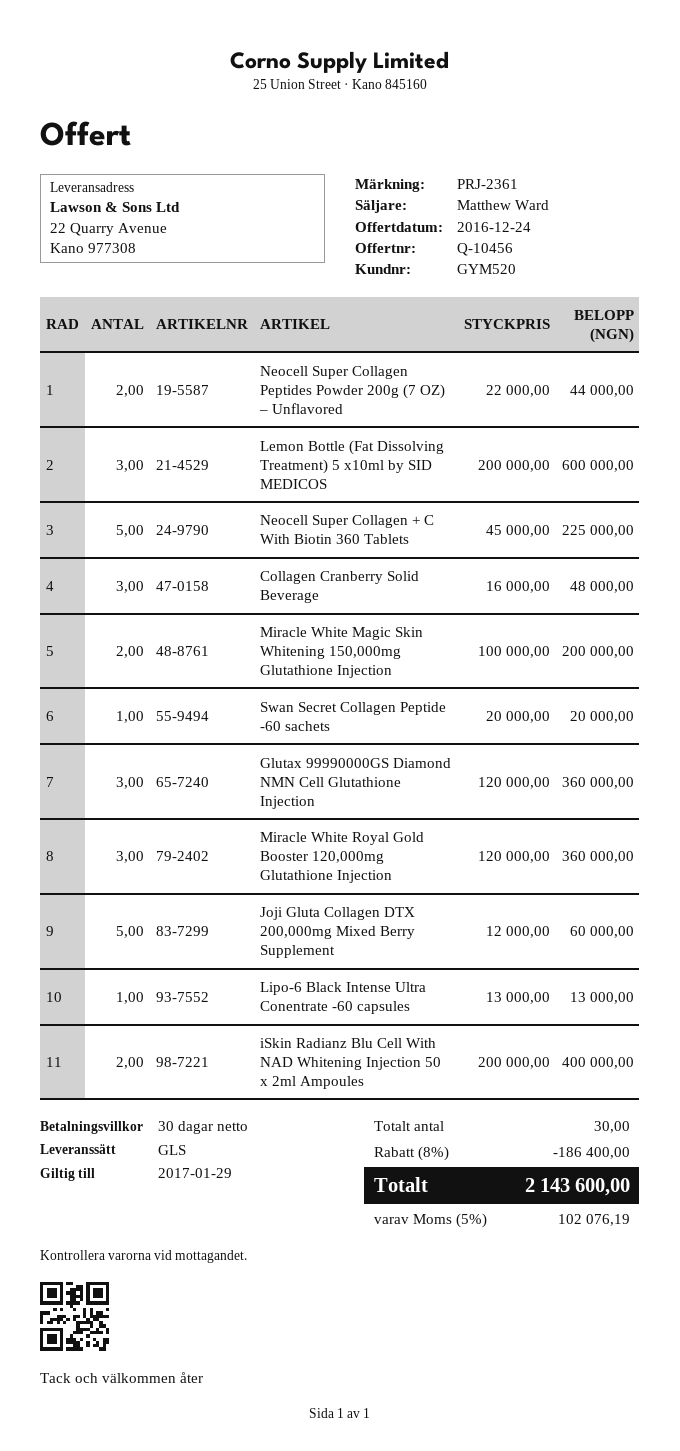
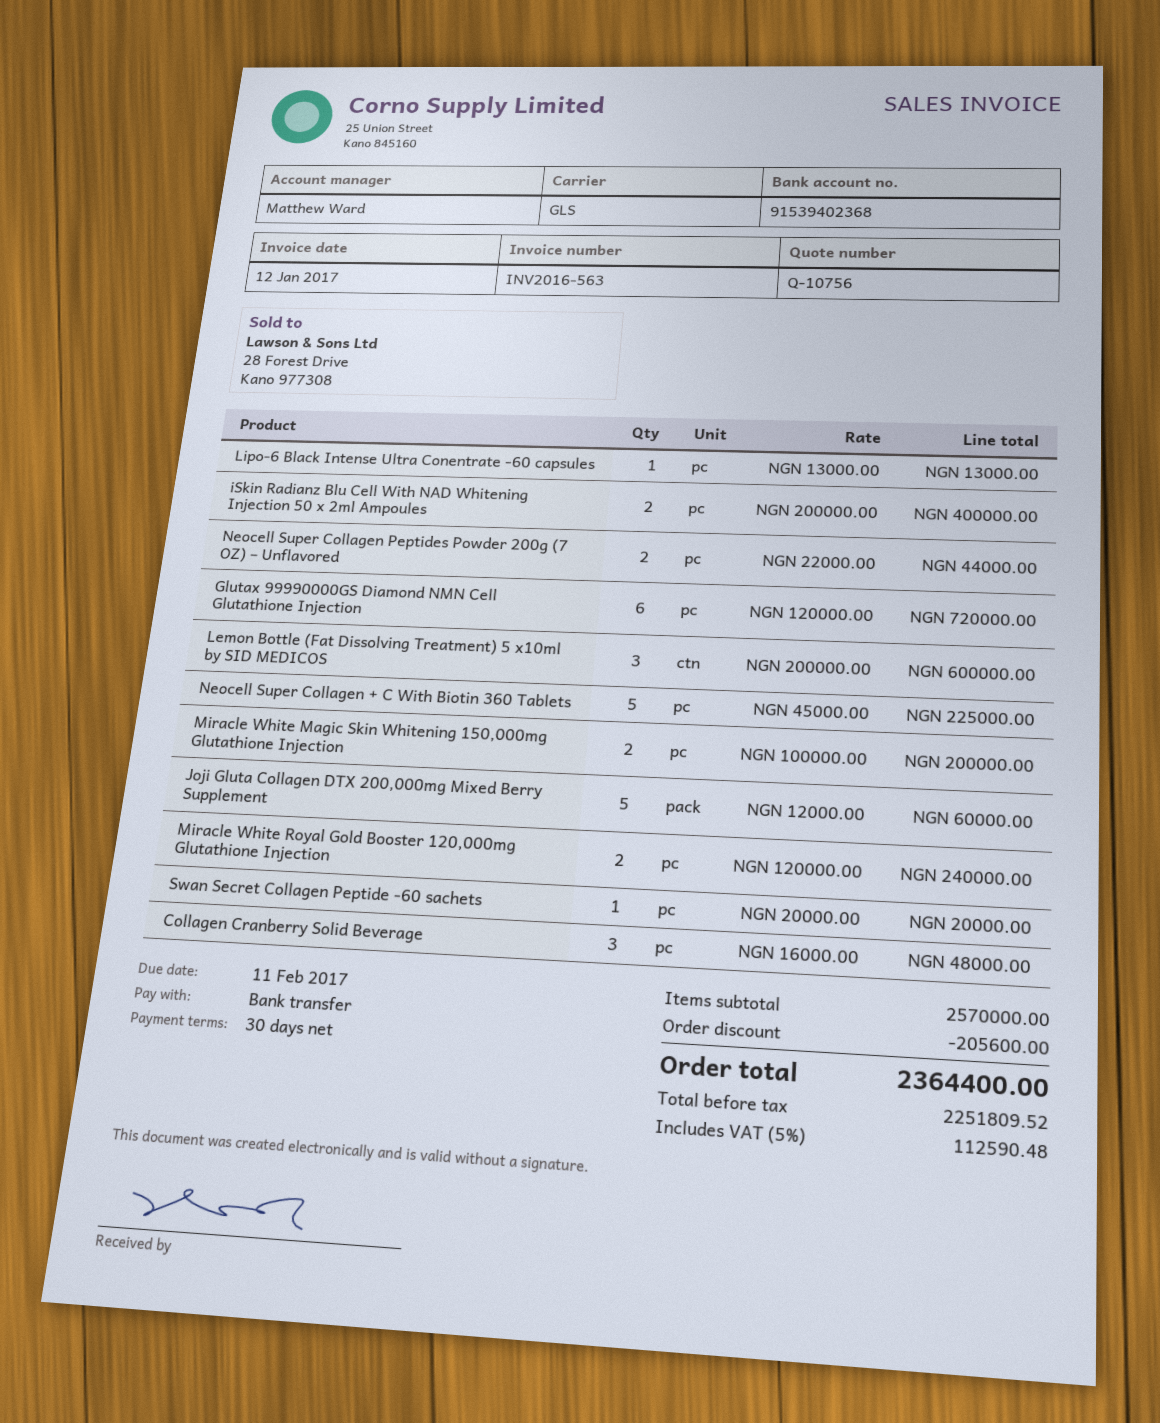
quote number: Q-10456 -> Q-10756
Glutax 99990000GS Diamond NMN Cell Glutathione Injection: 3 x 120000.00 = 360000.00 -> 6 x 120000.00 = 720000.00
Miracle White Royal Gold Booster 120,000mg Glutathione Injection: 3 x 120000.00 = 360000.00 -> 2 x 120000.00 = 240000.00
discount: 186400.00 -> 205600.00
tax: 5% = 102076.19 -> 5% = 112590.48
total: 2143600.00 -> 2364400.00

